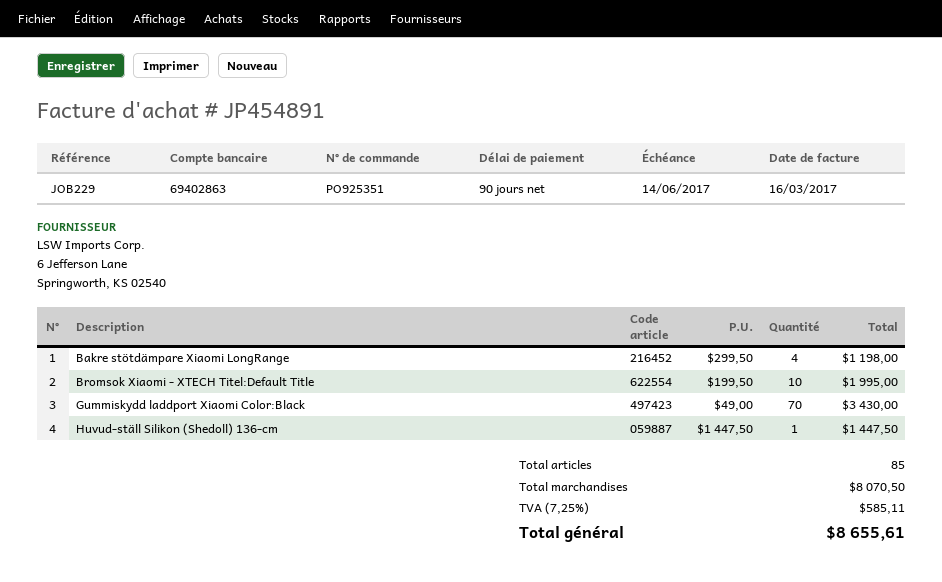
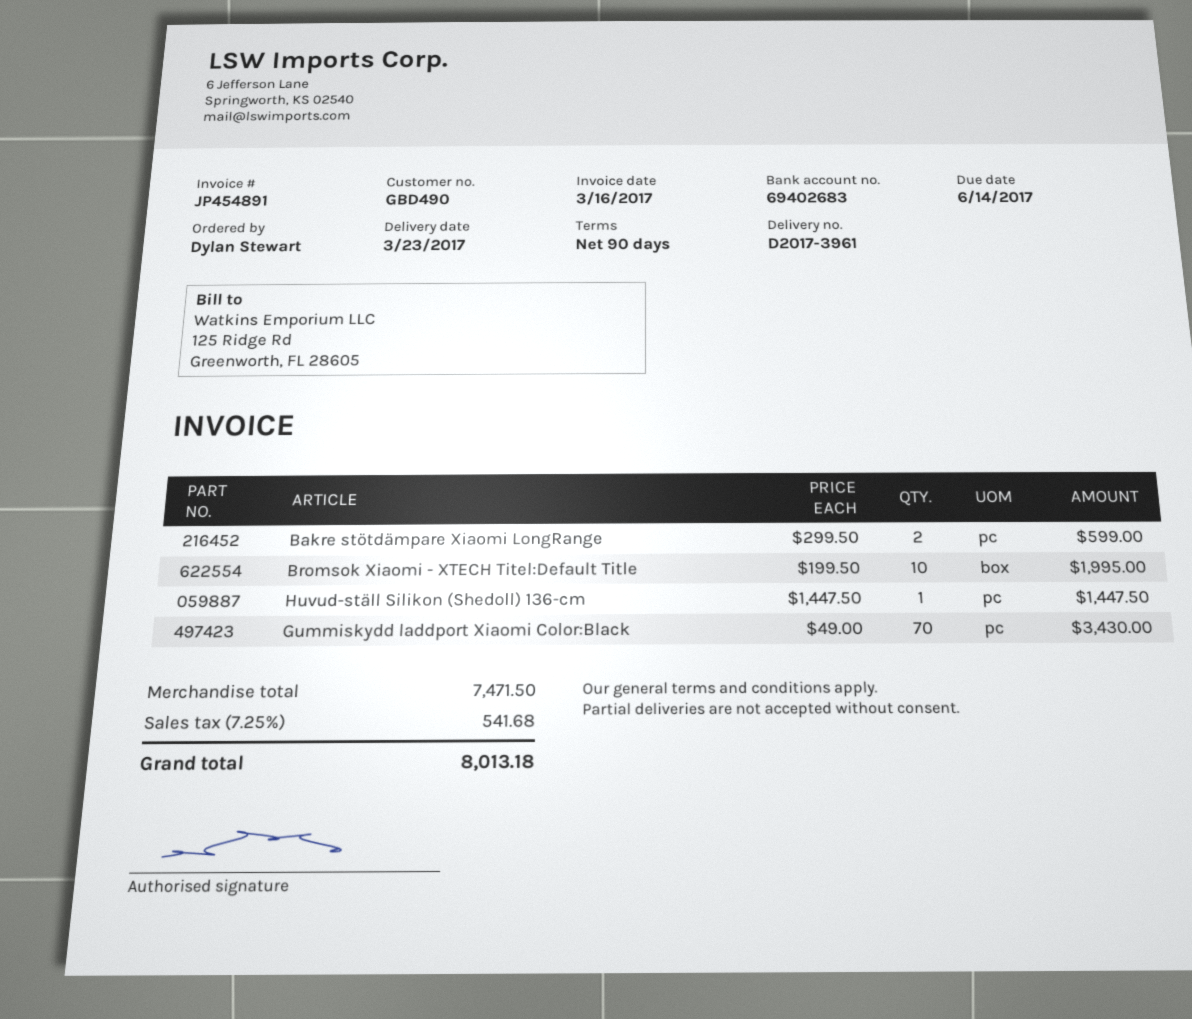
bank account: 69402863 -> 69402683
Bakre stötdämpare Xiaomi LongRange: 4 x 299.50 = 1198.00 -> 2 x 299.50 = 599.00
subtotal: 8070.50 -> 7471.50
tax: 7.25% = 585.11 -> 7.25% = 541.68
total: 8655.61 -> 8013.18

